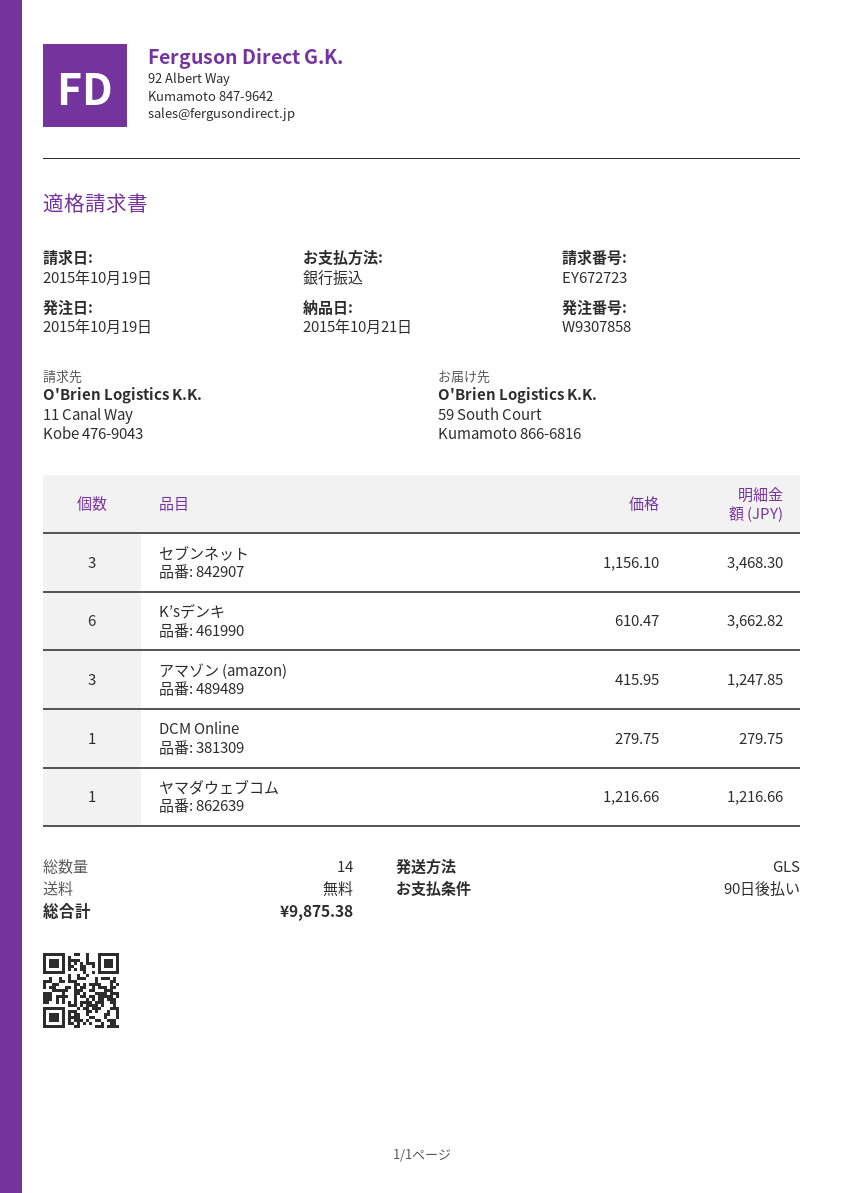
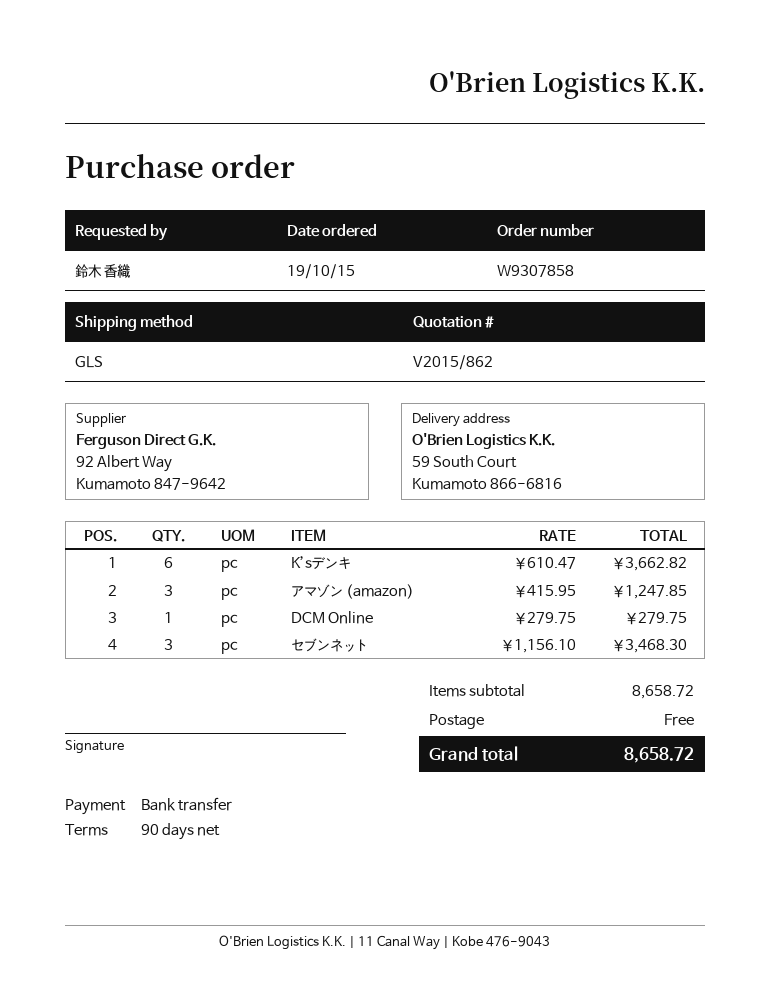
ヤマダウェブコム: 1 x 1216.66 = 1216.66 -> none
total: 9875.38 -> 8658.72

